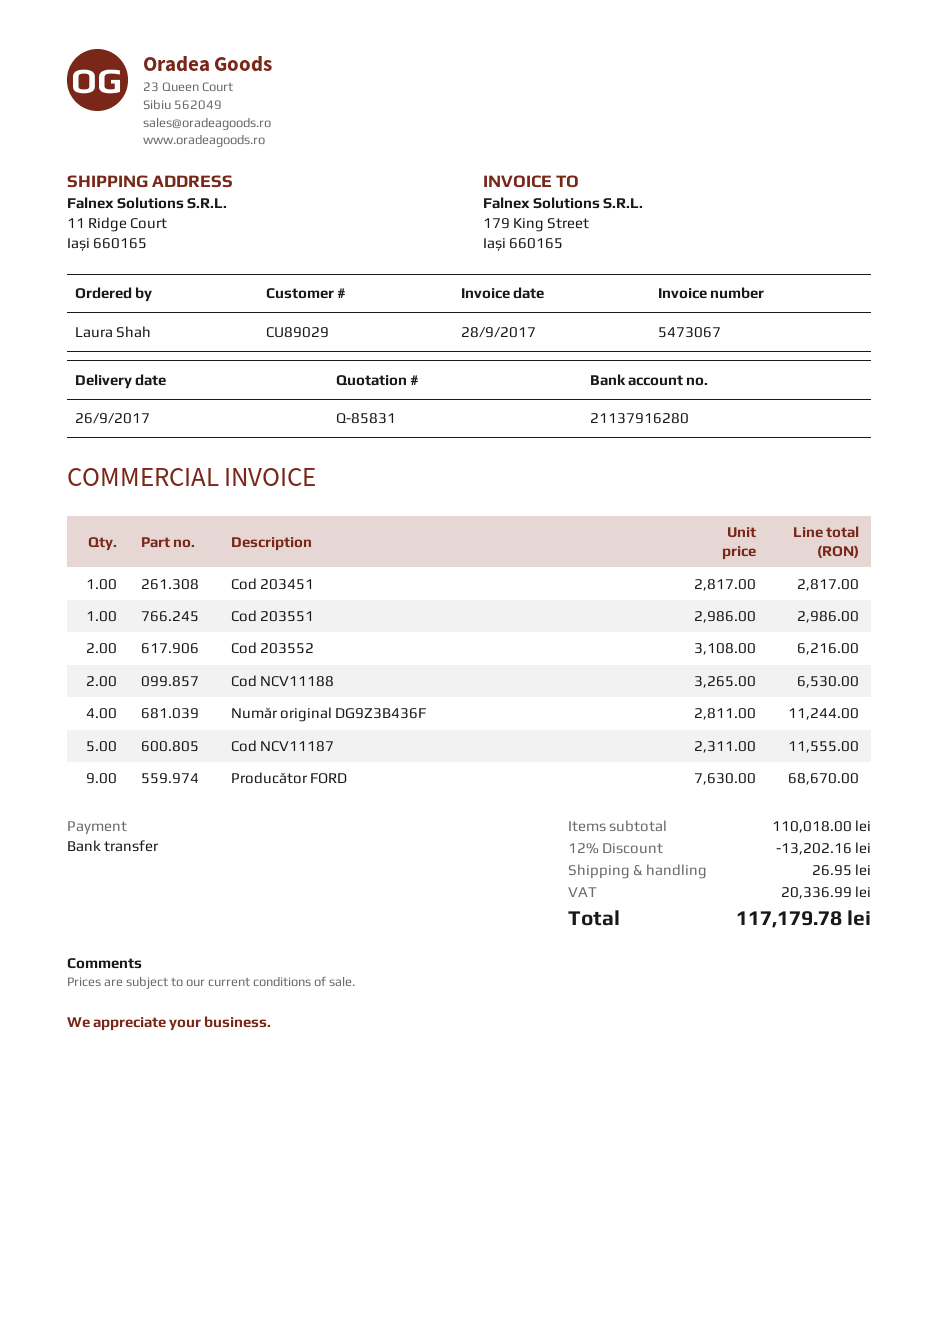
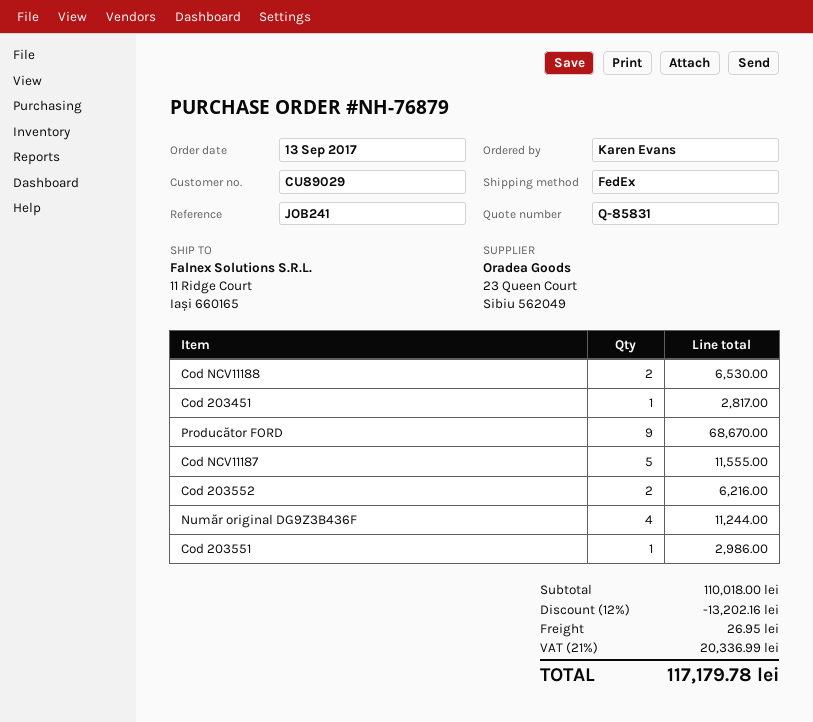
ordered by: Laura Shah -> Karen Evans

